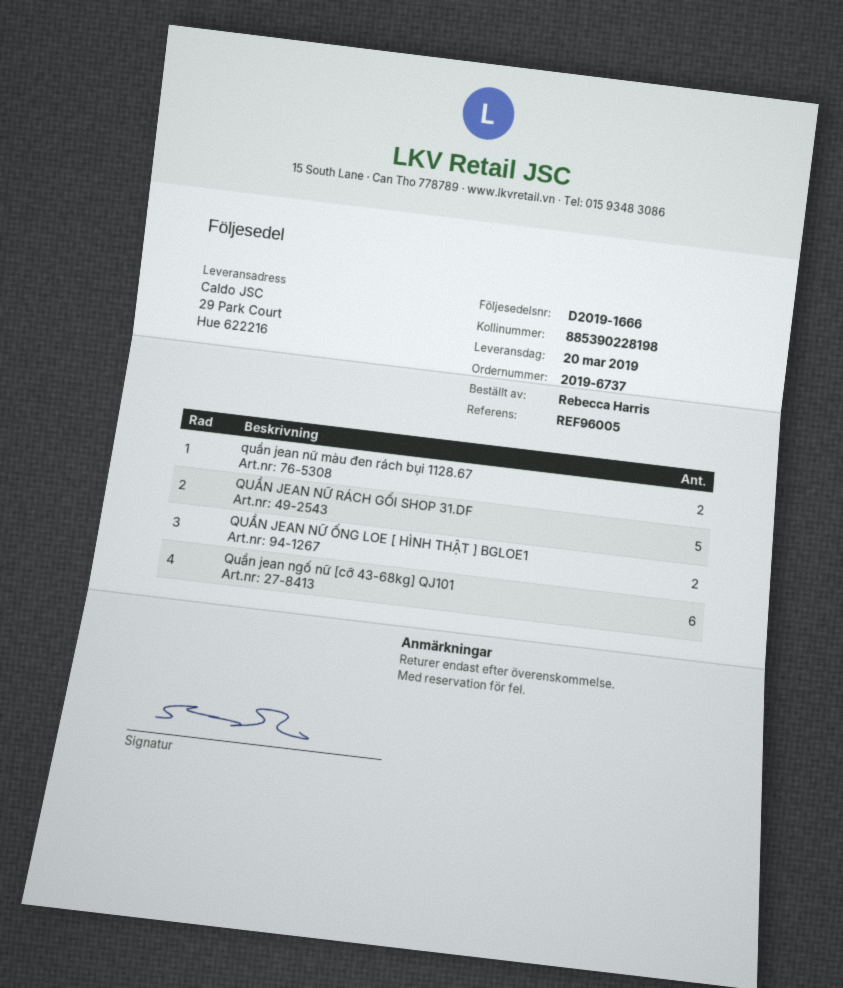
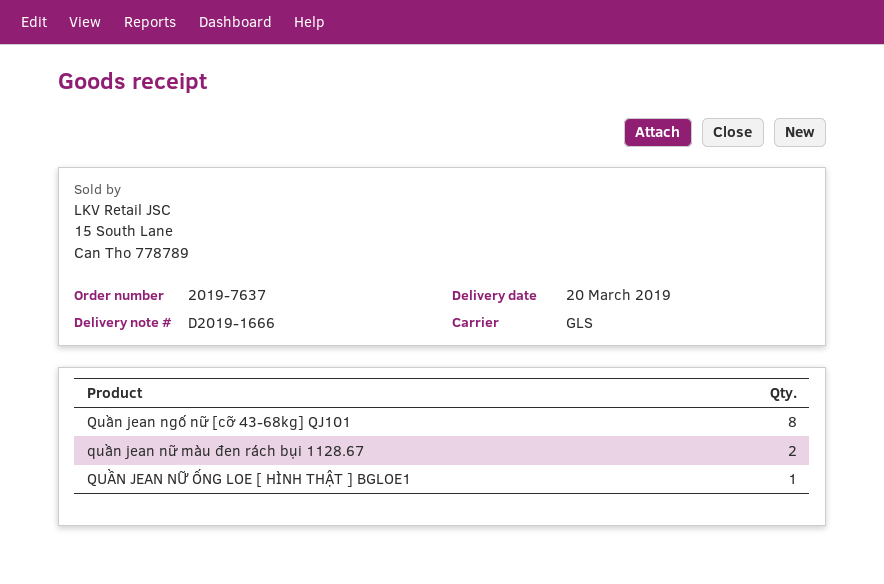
order number: 2019-6737 -> 2019-7637
QUẦN JEAN NỮ RÁCH GỐI SHOP 31.DF: 5 -> none
QUẦN JEAN NỮ ỐNG LOE [ HÌNH THẬT ] BGLOE1: 2 -> 1
Quần jean ngố nữ [cỡ 43-68kg] QJ101: 6 -> 8

